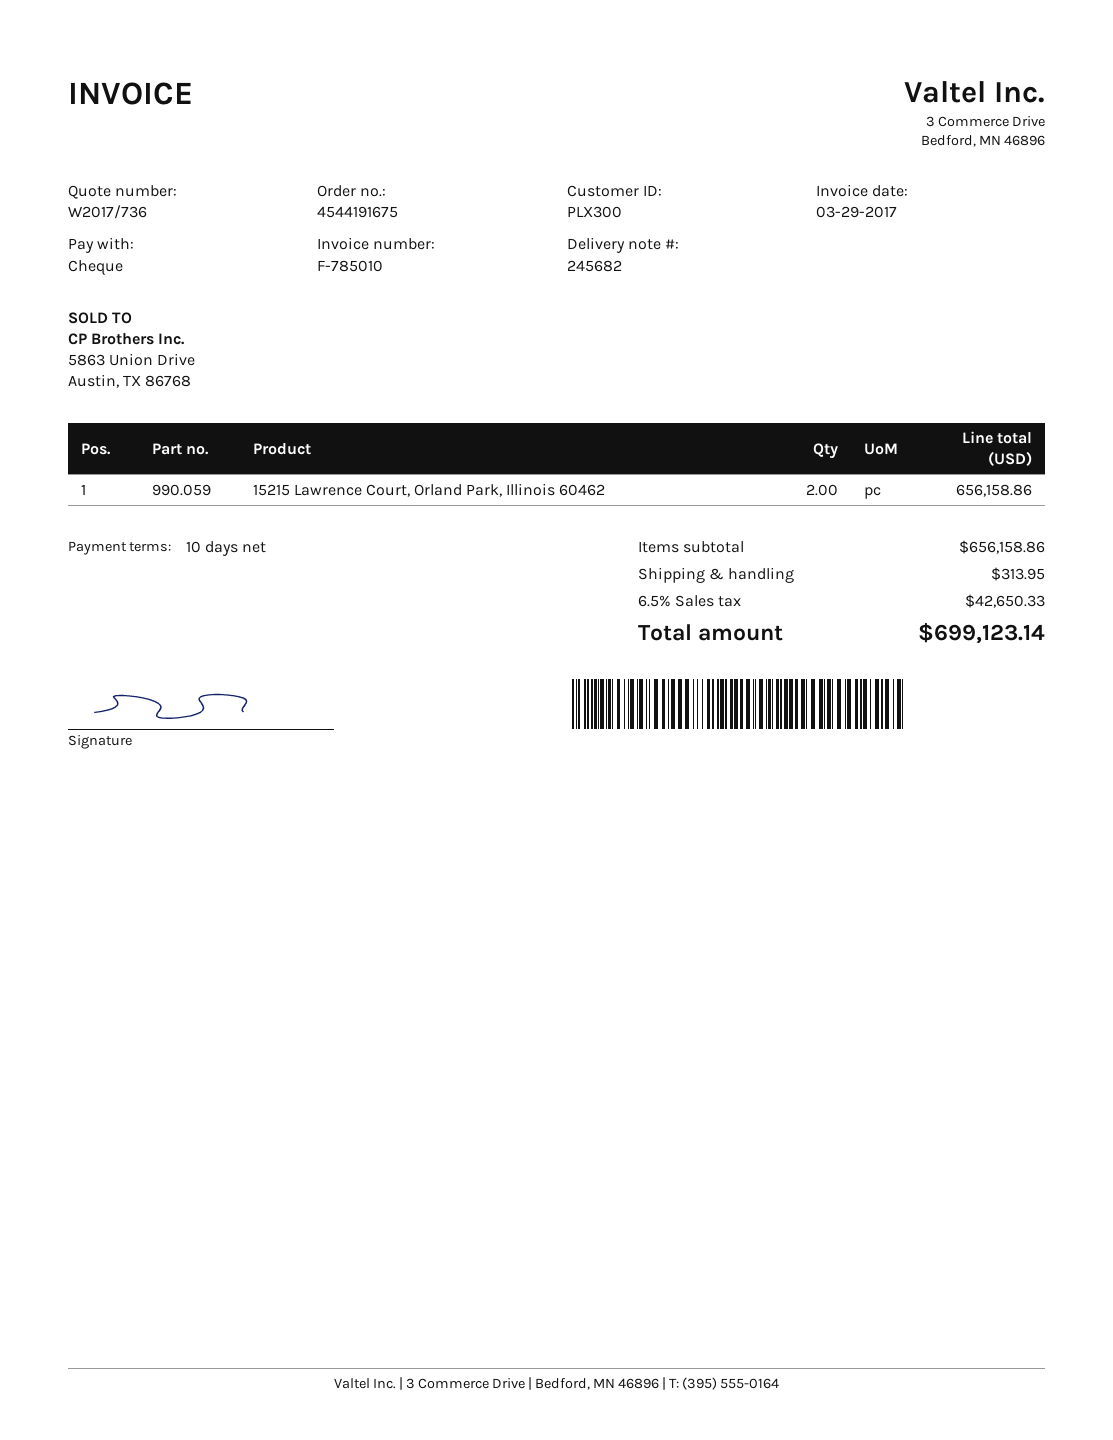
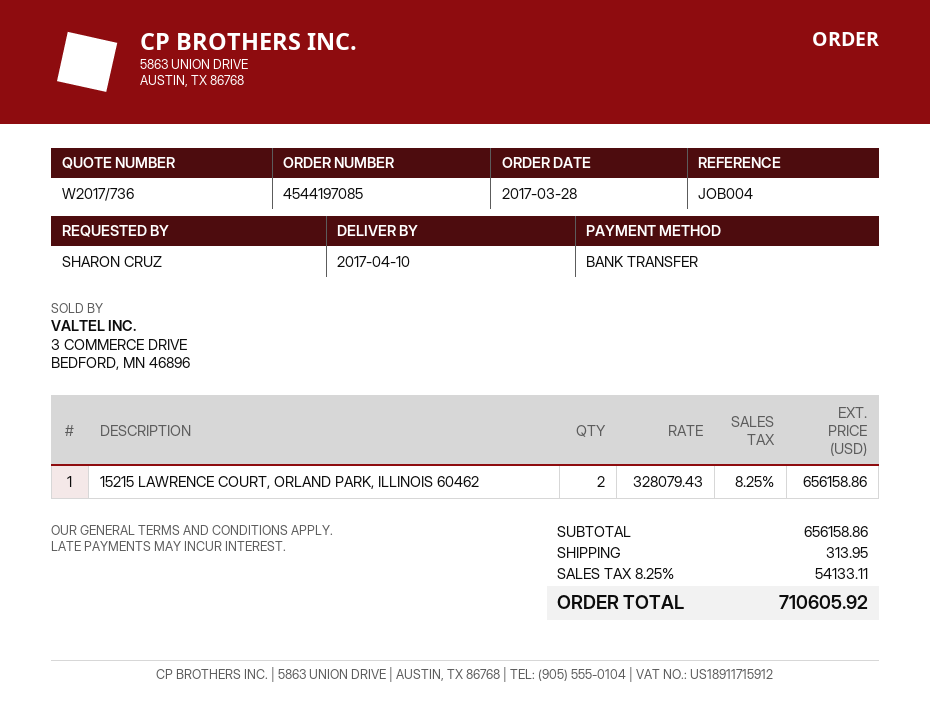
order number: 4544191675 -> 4544197085
payment method: cheque -> bank transfer
tax: 6.5% = 42650.33 -> 8.25% = 54133.11
total: 699123.14 -> 710605.92

